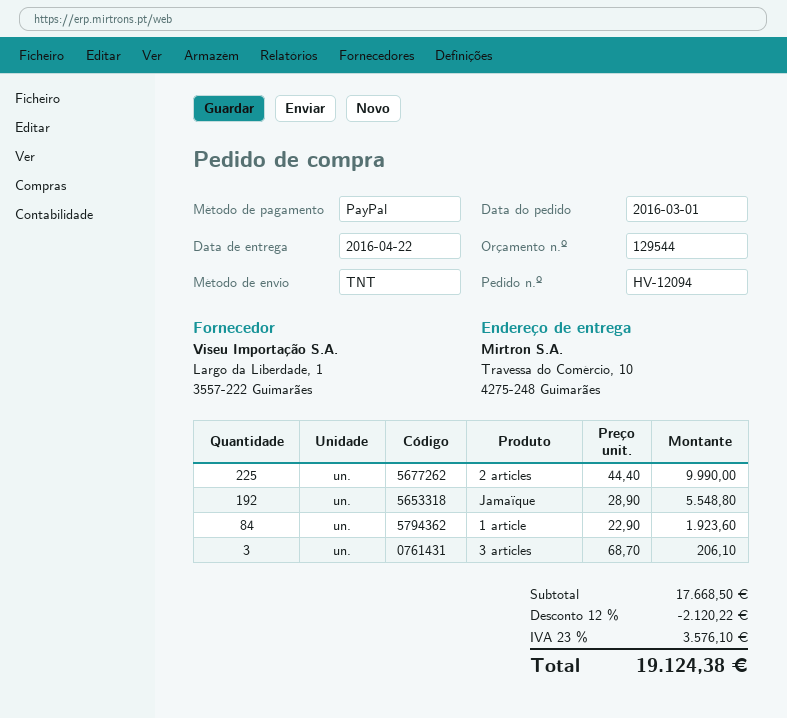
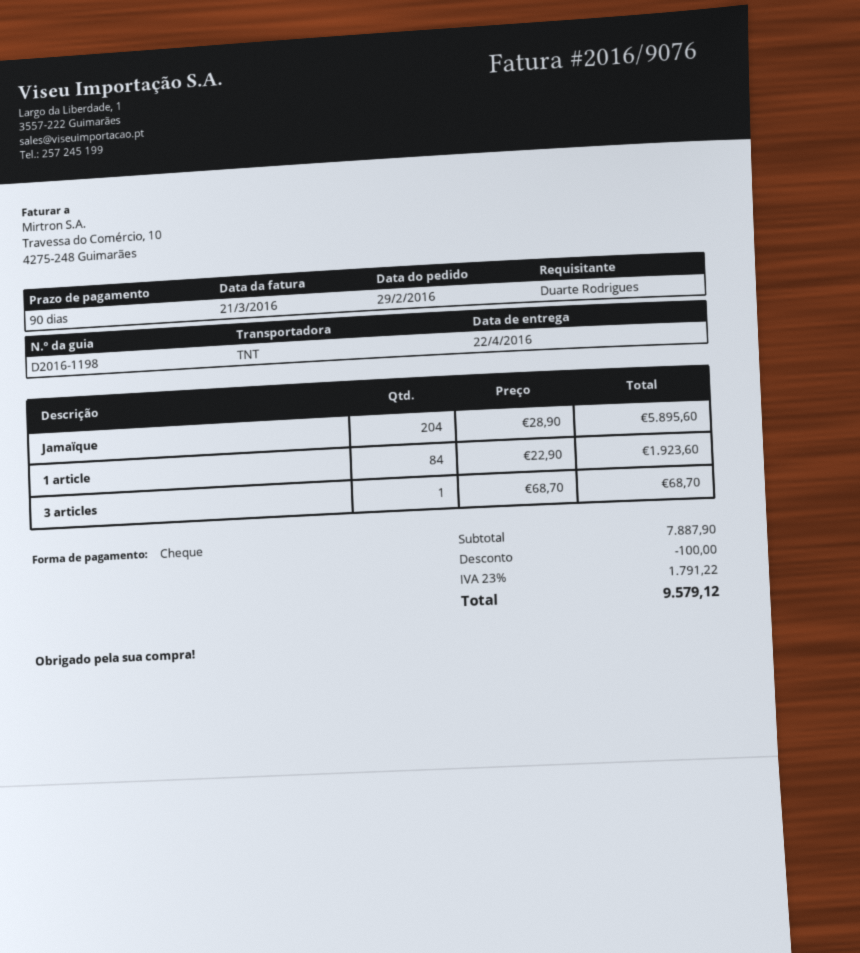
order date: 2016-03-01 -> 2016-02-29
payment method: PayPal -> cheque
2 articles: 225 x 44.40 = 9990.00 -> none
Jamaïque: 192 x 28.90 = 5548.80 -> 204 x 28.90 = 5895.60
3 articles: 3 x 68.70 = 206.10 -> 1 x 68.70 = 68.70
subtotal: 17668.50 -> 7887.90
discount: 2120.22 -> 100.00
tax: 23% = 3576.10 -> 23% = 1791.22
total: 19124.38 -> 9579.12

